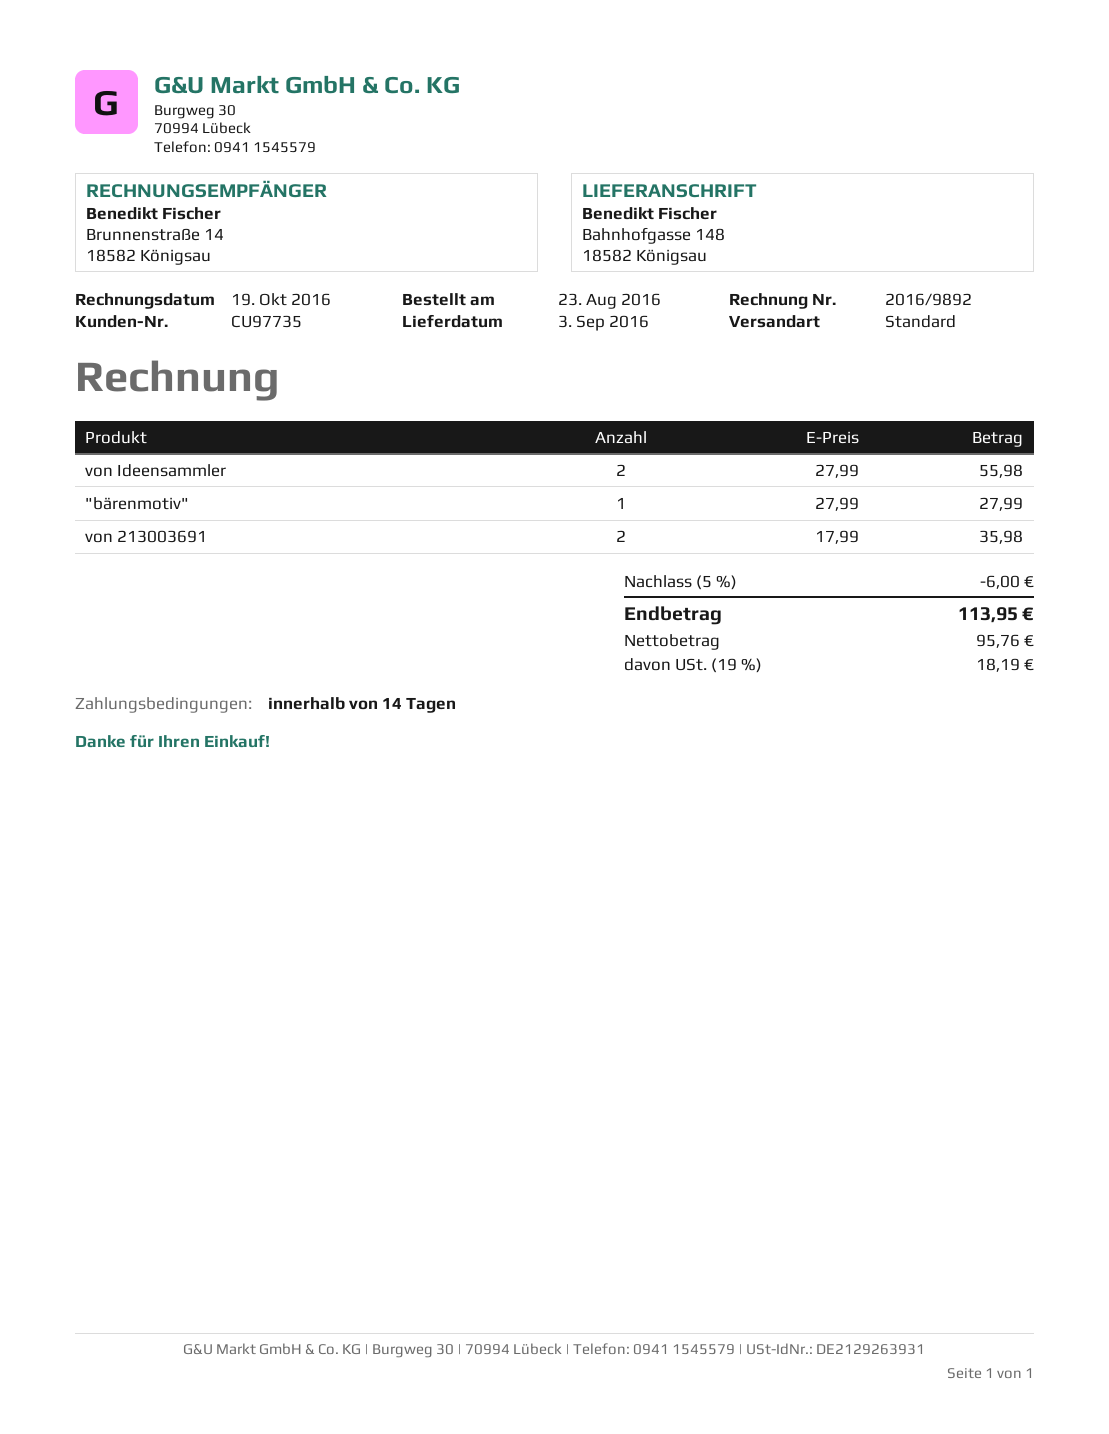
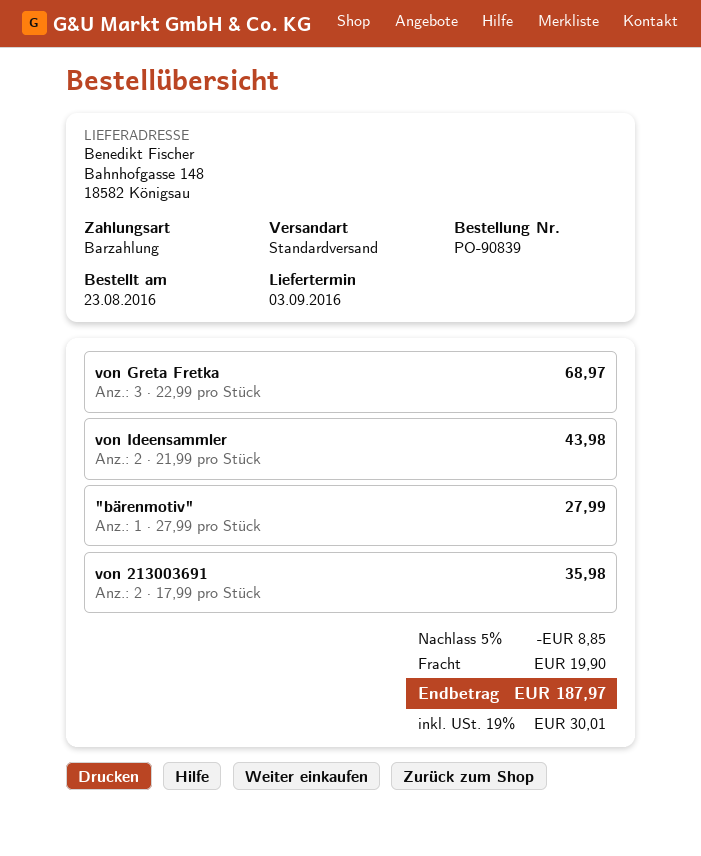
von Ideensammler: 2 x 27.99 = 55.98 -> 2 x 21.99 = 43.98
von Greta Fretka: none -> 3 x 22.99 = 68.97
discount: 5% = 6.00 -> 5% = 8.85
shipping: none -> 19.90
tax: 19% = 18.19 -> 19% = 30.01
total: 113.95 -> 187.97

